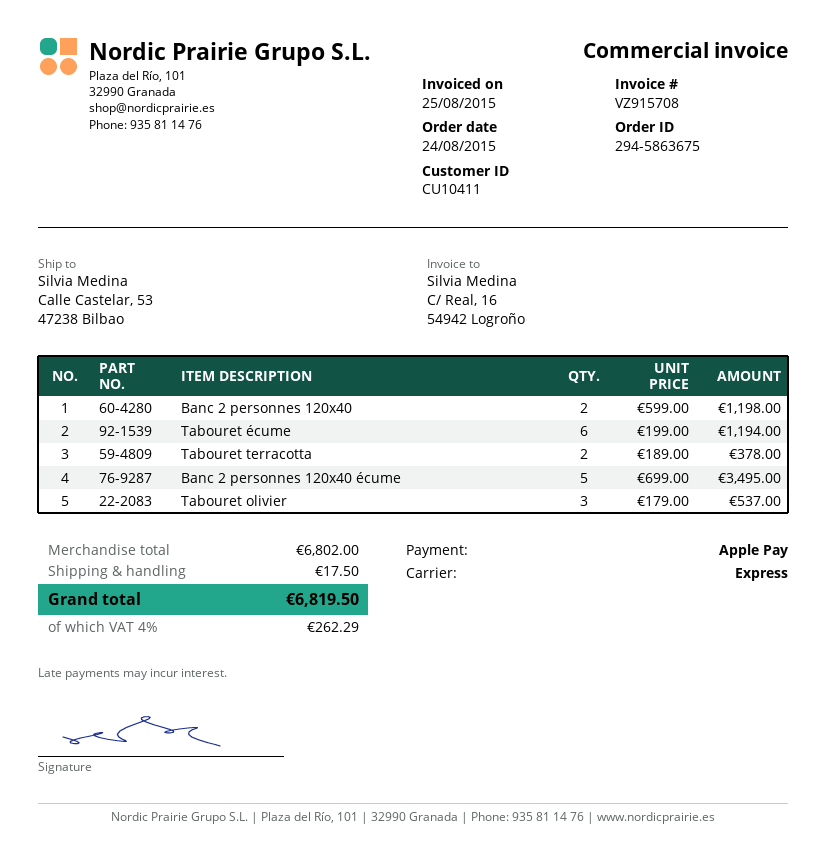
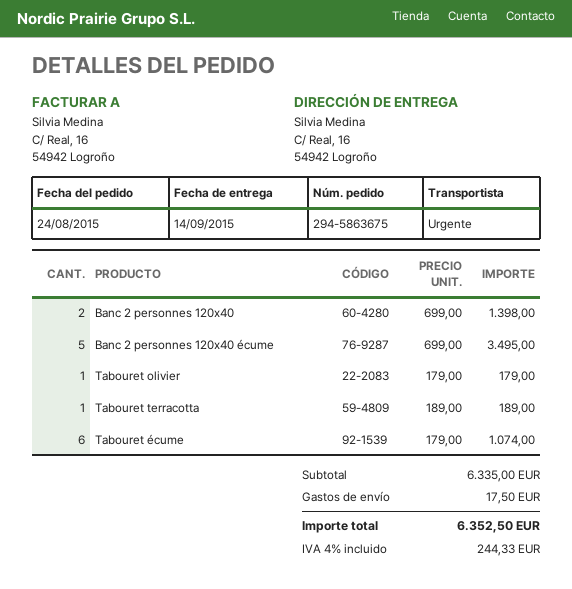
ship to: Calle Castelar, 53, 47238 Bilbao -> C/ Real, 16, 54942 Logroño
Banc 2 personnes 120x40: 2 x 599.00 = 1198.00 -> 2 x 699.00 = 1398.00
Tabouret écume: 6 x 199.00 = 1194.00 -> 6 x 179.00 = 1074.00
Tabouret terracotta: 2 x 189.00 = 378.00 -> 1 x 189.00 = 189.00
Tabouret olivier: 3 x 179.00 = 537.00 -> 1 x 179.00 = 179.00
subtotal: 6802.00 -> 6335.00
tax: 4% = 262.29 -> 4% = 244.33
total: 6819.50 -> 6352.50

